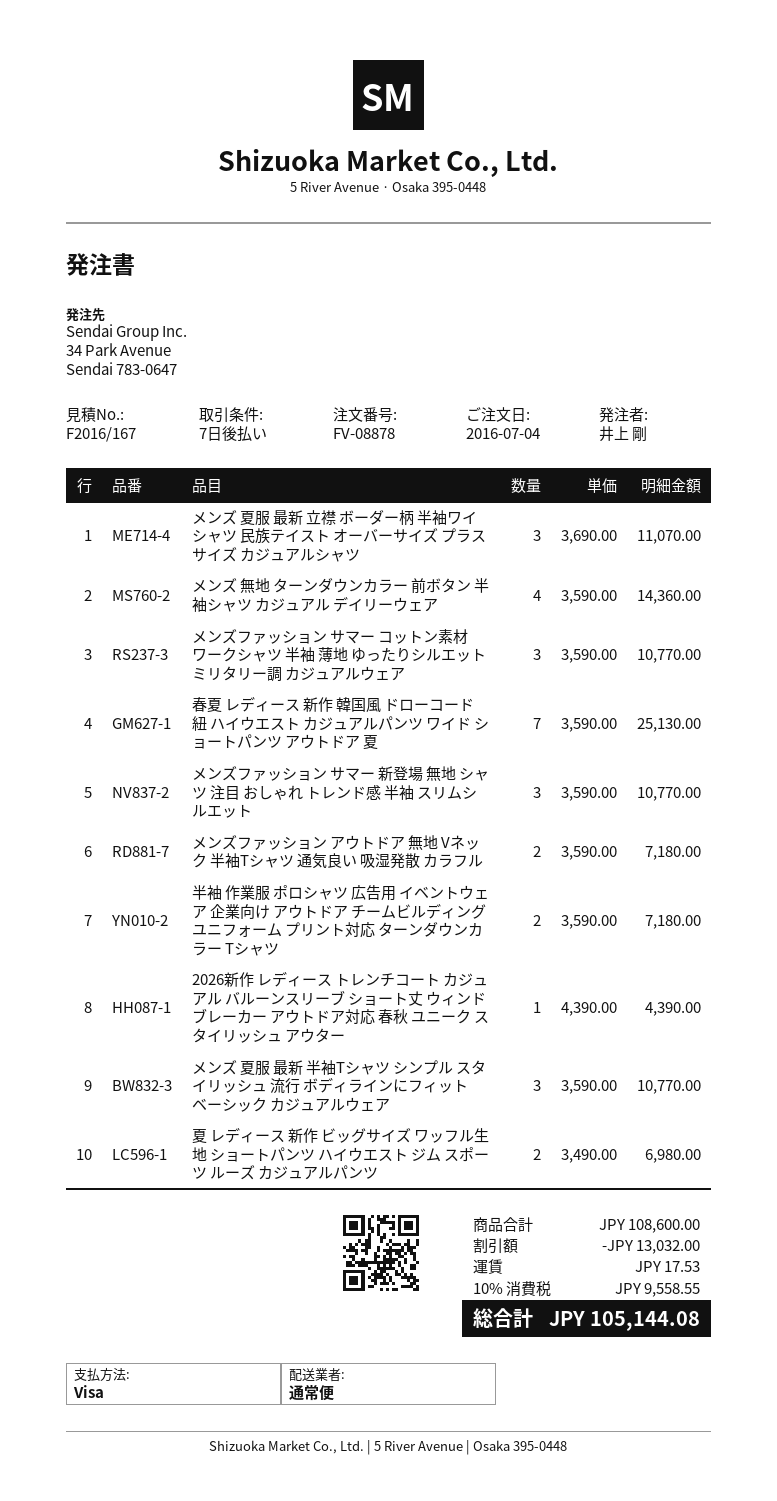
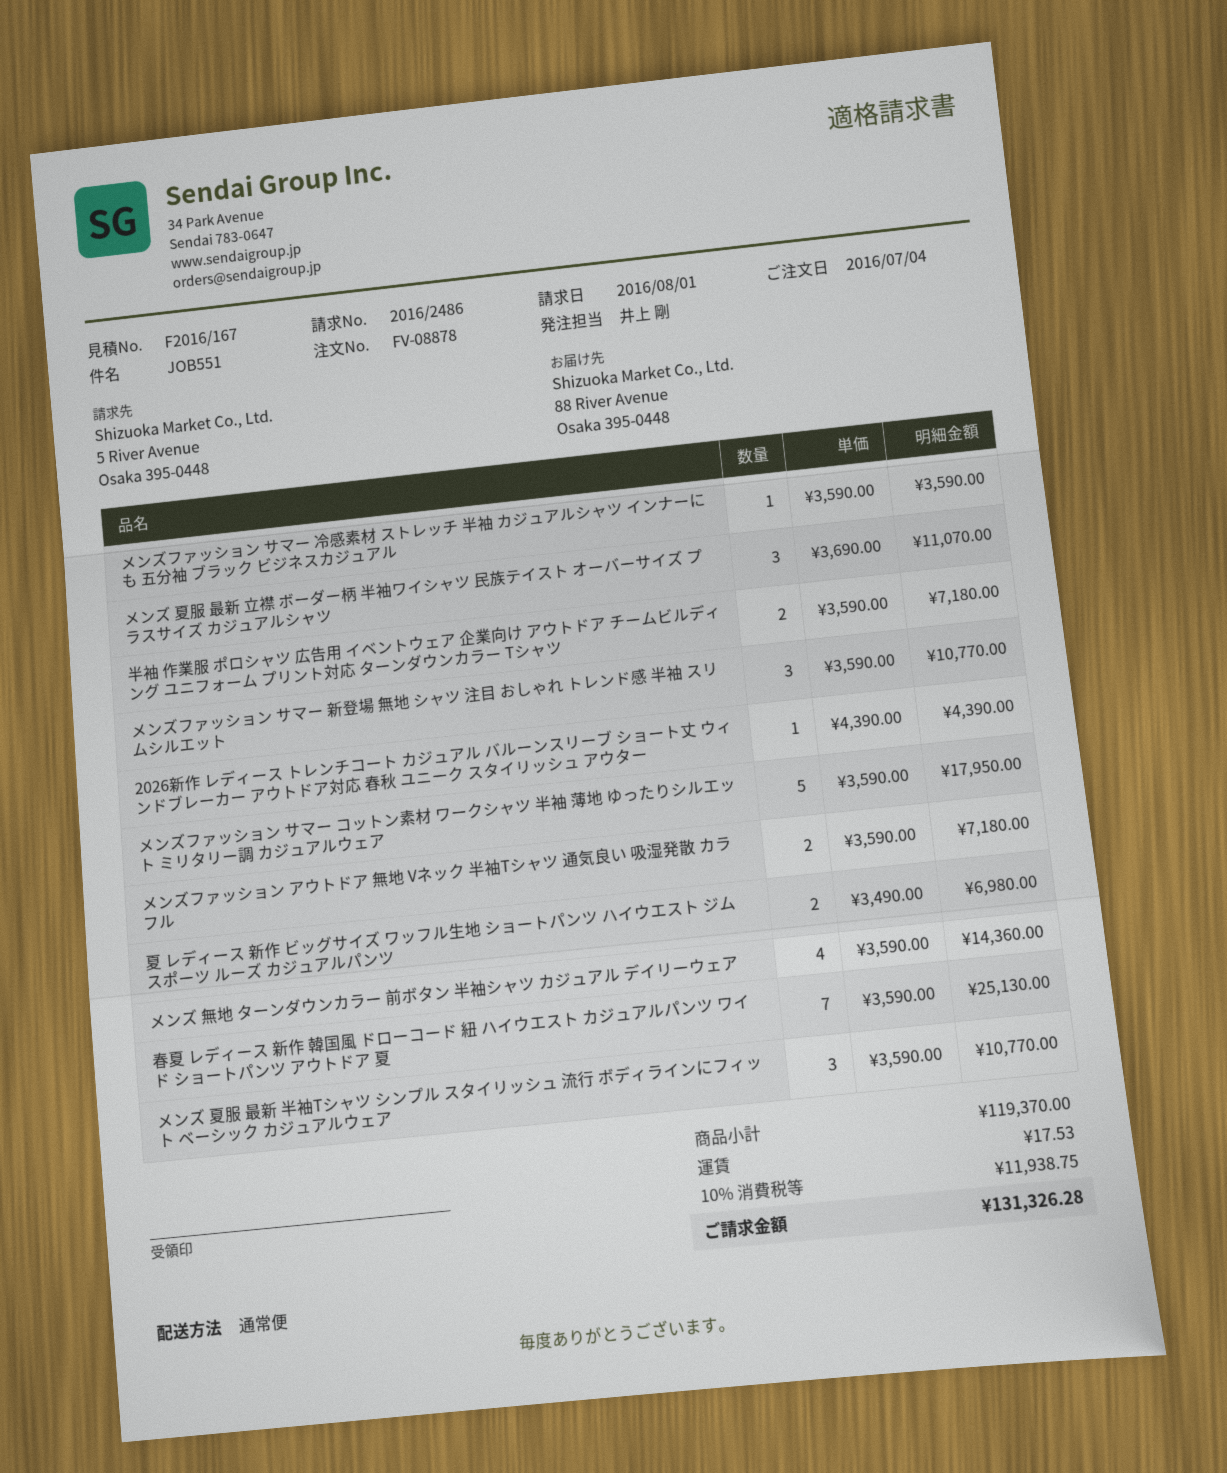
メンズファッション サマー コットン素材 ワークシャツ 半袖 薄地 ゆったりシルエット ミリタリー調 カジュアルウェア: 3 x 3590.00 = 10770.00 -> 5 x 3590.00 = 17950.00
メンズファッション サマー 冷感素材 ストレッチ 半袖 カジュアルシャツ インナーにも 五分袖 ブラック ビジネスカジュアル: none -> 1 x 3590.00 = 3590.00
subtotal: 108600.00 -> 119370.00
discount: 13032.00 -> none
tax: 10% = 9558.55 -> 10% = 11938.75
total: 105144.08 -> 131326.28

